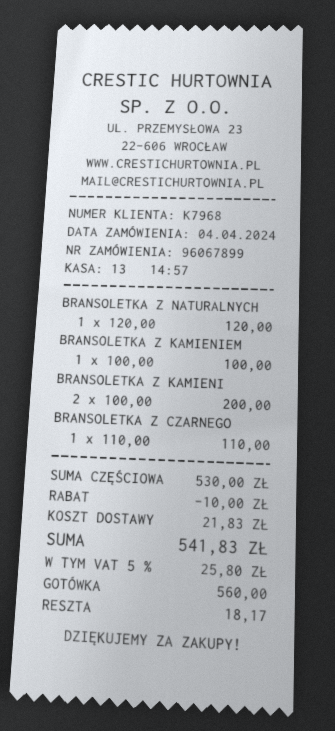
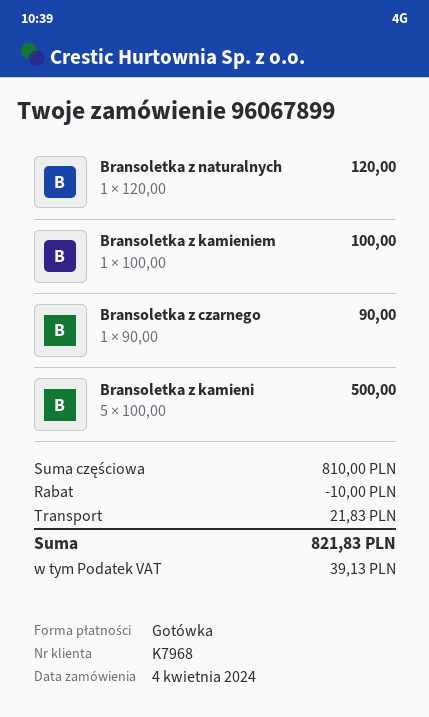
BRANSOLETKA Z KAMIENI: 2 x 100.00 = 200.00 -> 5 x 100.00 = 500.00
BRANSOLETKA Z CZARNEGO: 1 x 110.00 = 110.00 -> 1 x 90.00 = 90.00
subtotal: 530.00 -> 810.00
tax: 25.80 -> 39.13
total: 541.83 -> 821.83

